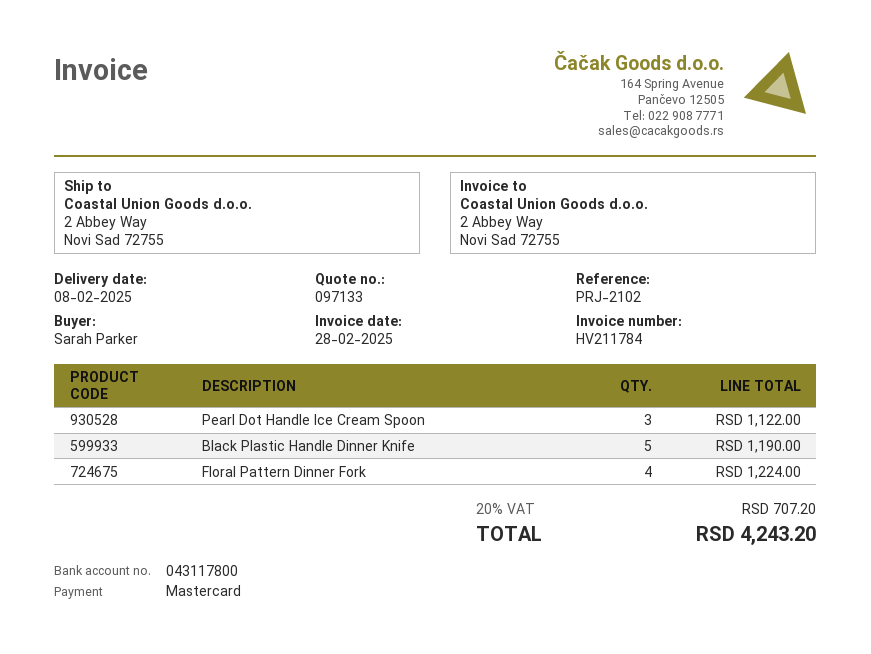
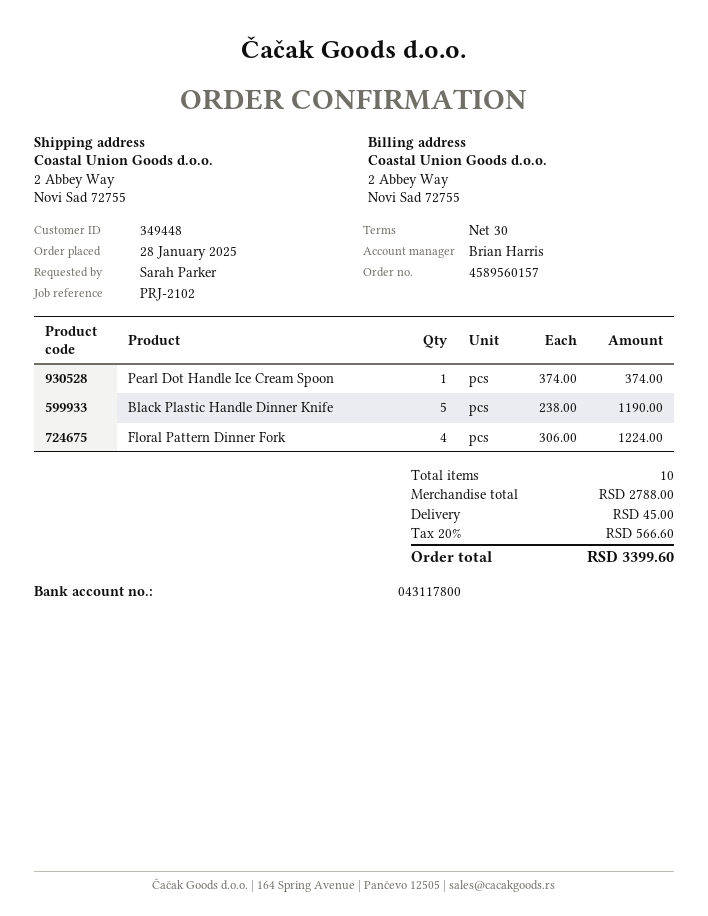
Pearl Dot Handle Ice Cream Spoon: 3 for 1122.00 -> 1 for 374.00
shipping: none -> 45.00
tax: 20% = 707.20 -> 20% = 566.60
total: 4243.20 -> 3399.60

